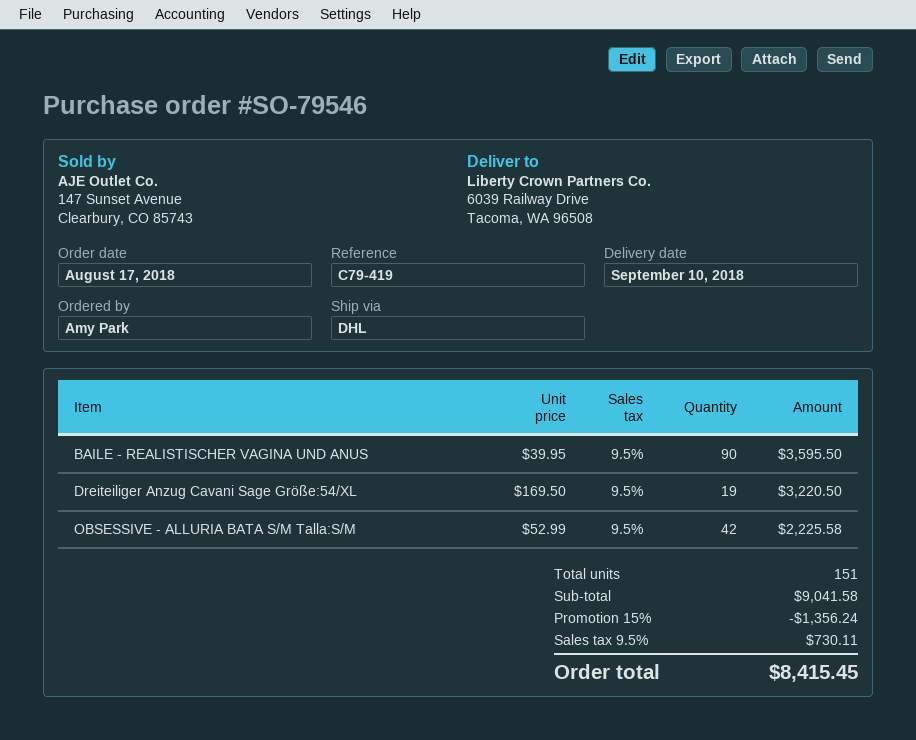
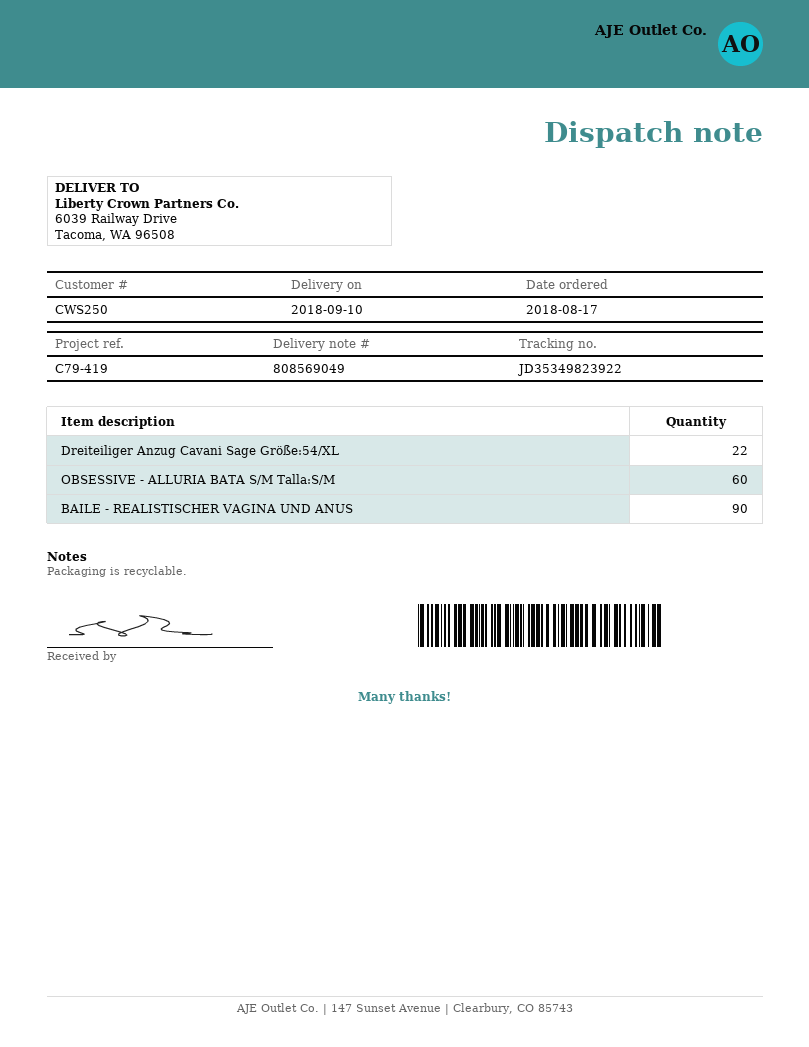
Dreiteiliger Anzug Cavani Sage Größe:54/XL: 19 -> 22
OBSESSIVE - ALLURIA BATA S/M Talla:S/M: 42 -> 60

